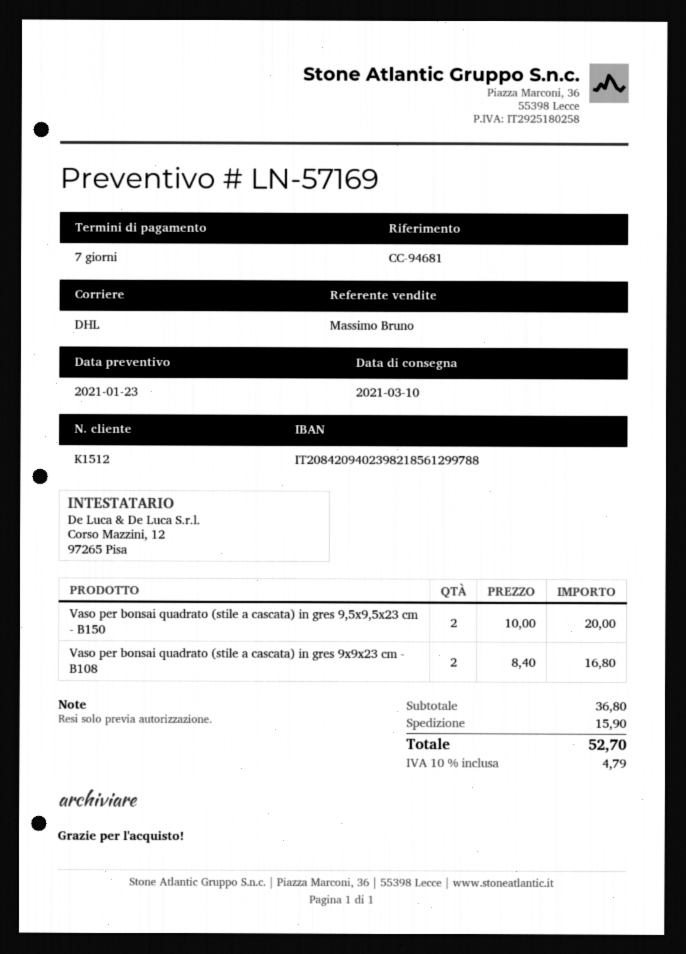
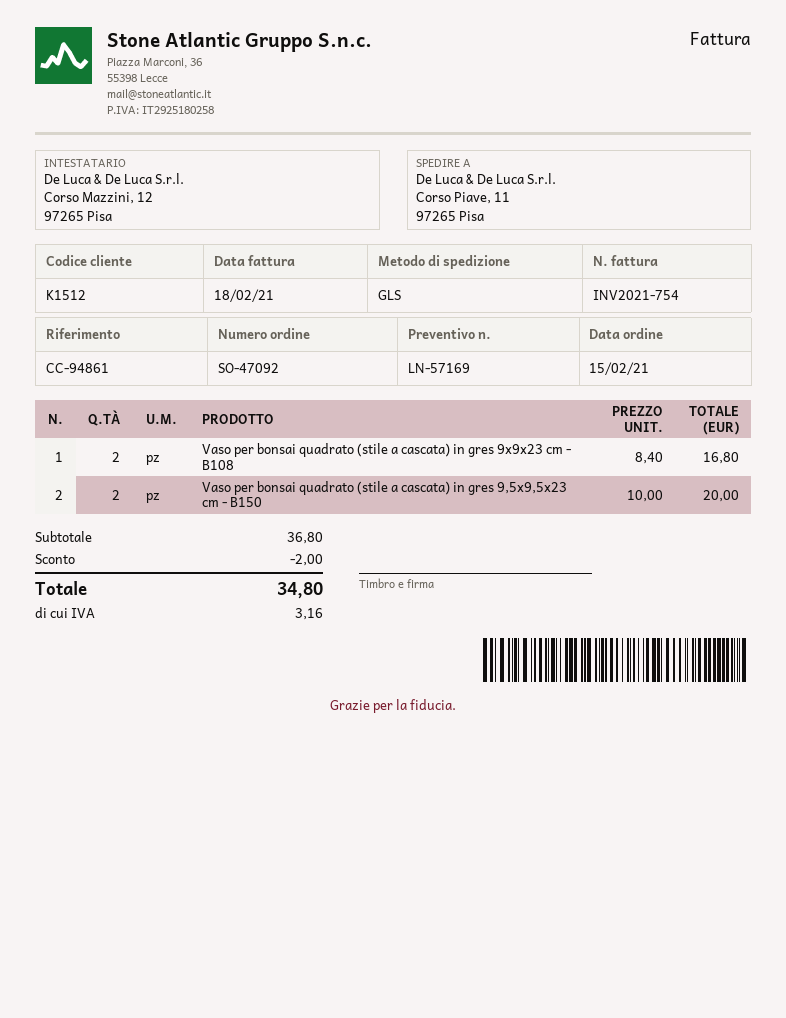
reference: CC-94681 -> CC-94861
shipping method: DHL -> GLS
discount: none -> 2.00
shipping: 15.90 -> none
tax: 4.79 -> 3.16
total: 52.70 -> 34.80

